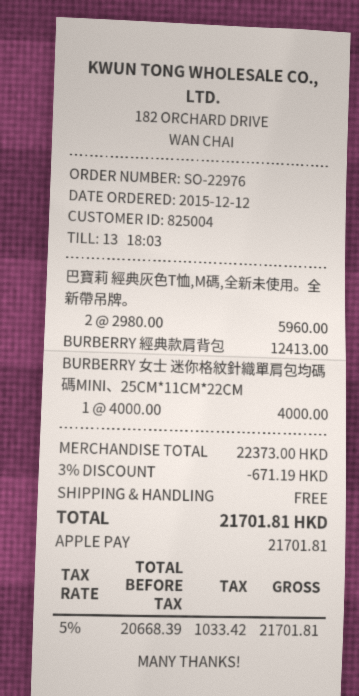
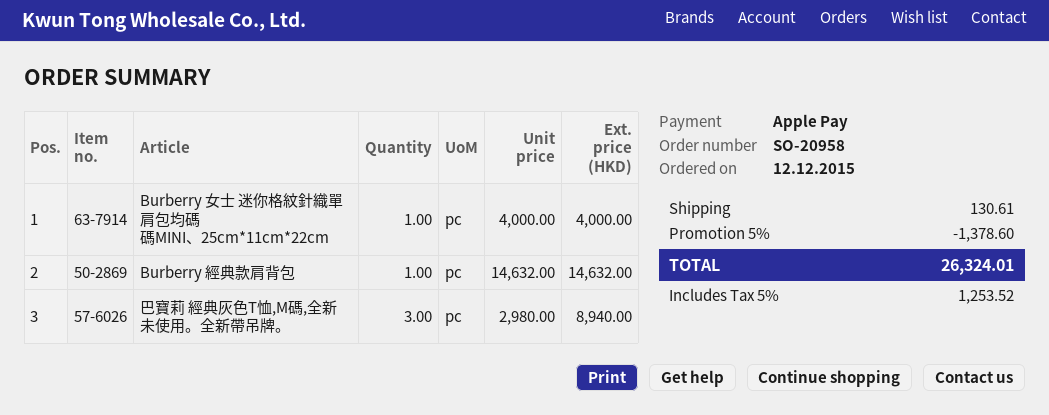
order number: SO-22976 -> SO-20958
巴寶莉 經典灰色T恤,M碼,全新未使用。全新帶吊牌。: 2 x 2980.00 = 5960.00 -> 3 x 2980.00 = 8940.00
BURBERRY 經典款肩背包: 1 x 12413.00 = 12413.00 -> 1 x 14632.00 = 14632.00
discount: 3% = 671.19 -> 5% = 1378.60
shipping: 0.00 -> 130.61
tax: 5% = 1033.42 -> 5% = 1253.52
total: 21701.81 -> 26324.01

